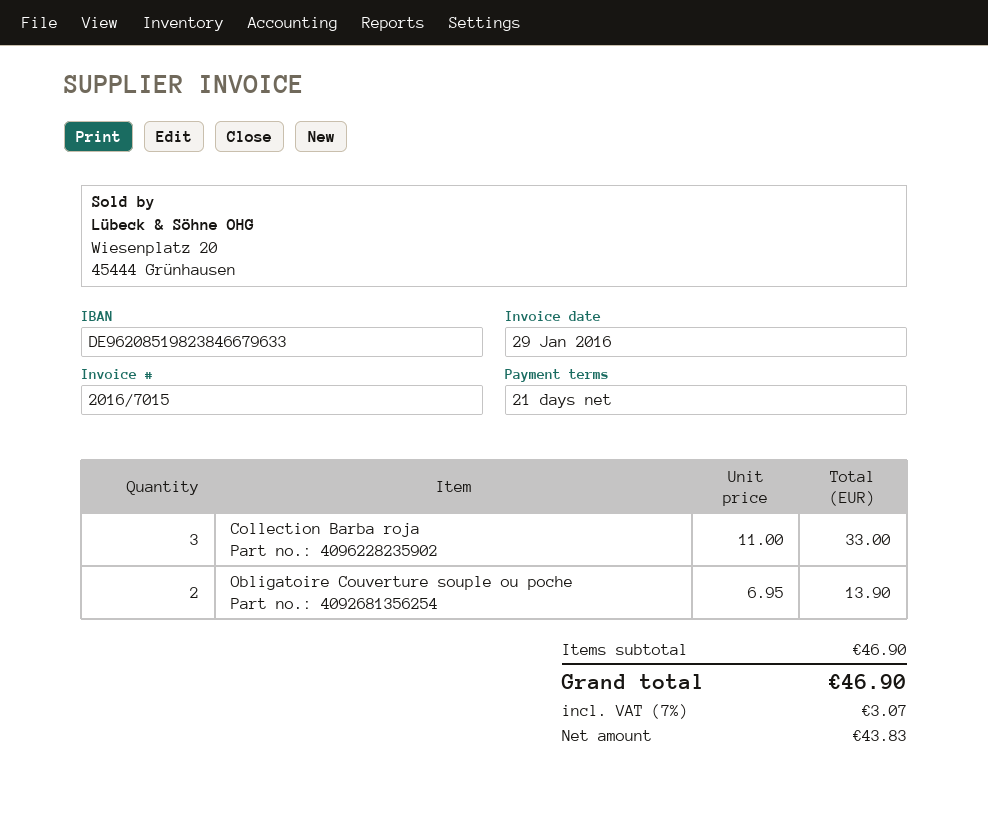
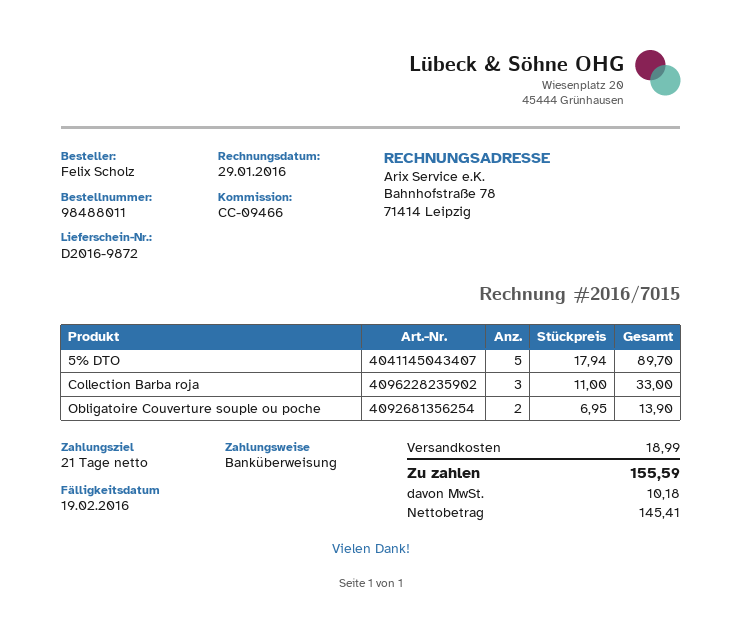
5% DTO: none -> 5 x 17.94 = 89.70
shipping: none -> 18.99
net: 43.83 -> 145.41
tax: 3.07 -> 10.18
total: 46.90 -> 155.59

